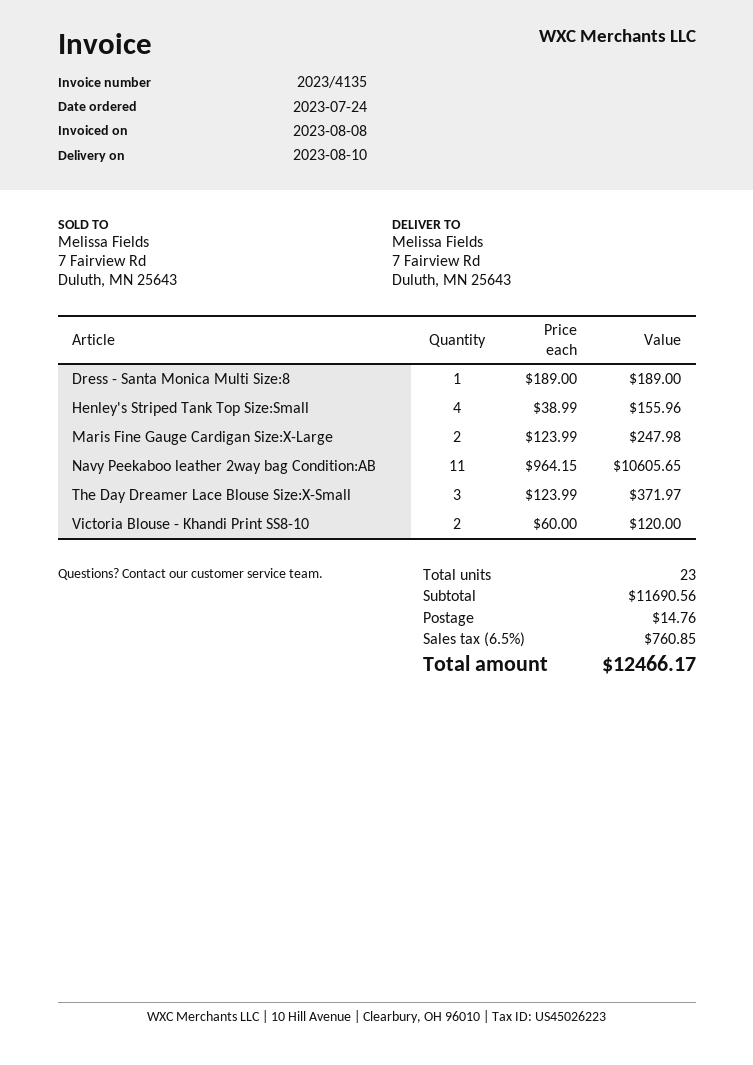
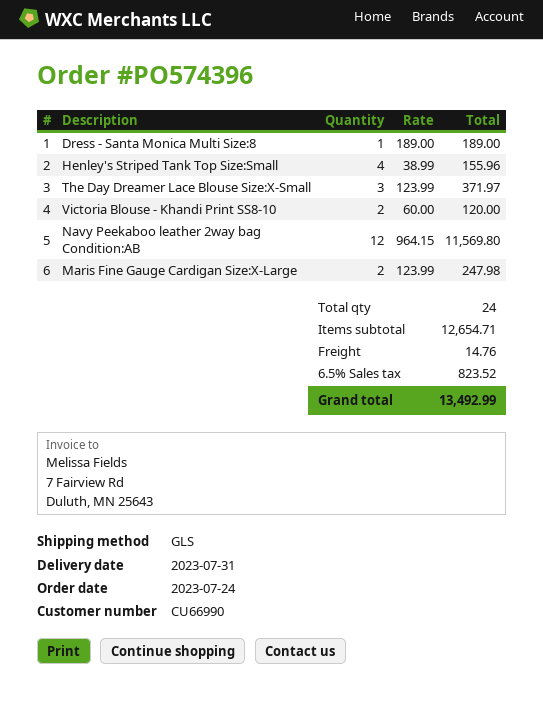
delivery date: 2023-08-10 -> 2023-07-31
Navy Peekaboo leather 2way bag Condition:AB: 11 x 964.15 = 10605.65 -> 12 x 964.15 = 11569.80
total quantity: 23 -> 24
subtotal: 11690.56 -> 12654.71
tax: 6.5% = 760.85 -> 6.5% = 823.52
total: 12466.17 -> 13492.99

